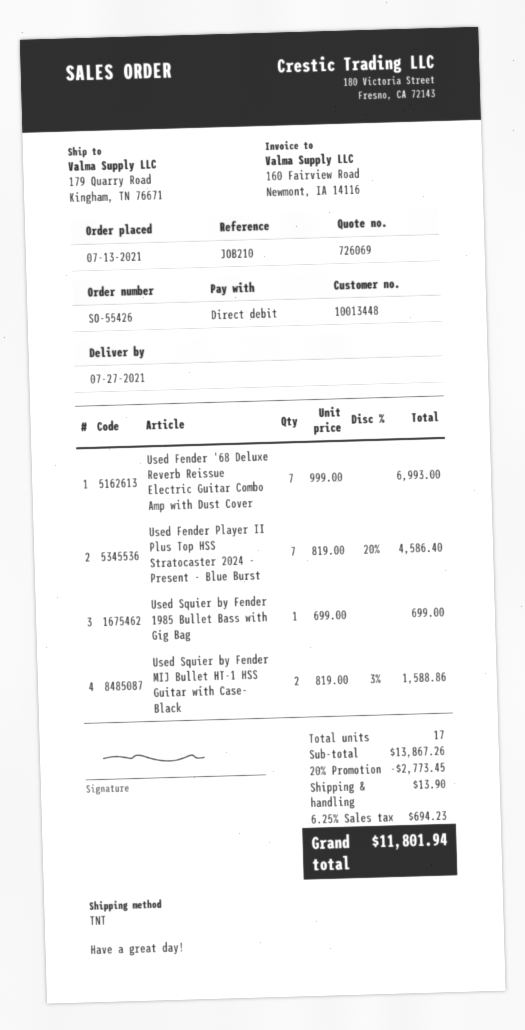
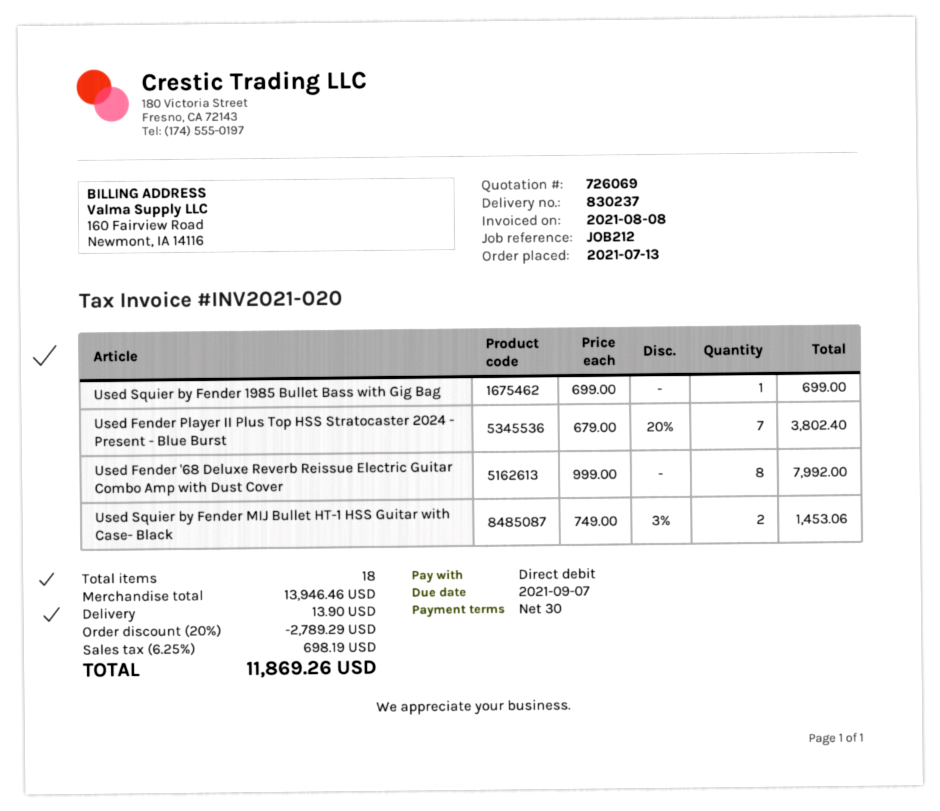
reference: JOB210 -> JOB212
Used Fender '68 Deluxe Reverb Reissue Electric Guitar Combo Amp with Dust Cover: 7 x 999.00 = 6993.00 -> 8 x 999.00 = 7992.00
Used Fender Player II Plus Top HSS Stratocaster 2024 - Present - Blue Burst: 7 x 819.00 - 20% = 4586.40 -> 7 x 679.00 - 20% = 3802.40
Used Squier by Fender MIJ Bullet HT-1 HSS Guitar with Case- Black: 2 x 819.00 - 3% = 1588.86 -> 2 x 749.00 - 3% = 1453.06
total quantity: 17 -> 18
subtotal: 13867.26 -> 13946.46
discount: 20% = 2773.45 -> 20% = 2789.29
tax: 6.25% = 694.23 -> 6.25% = 698.19
total: 11801.94 -> 11869.26

